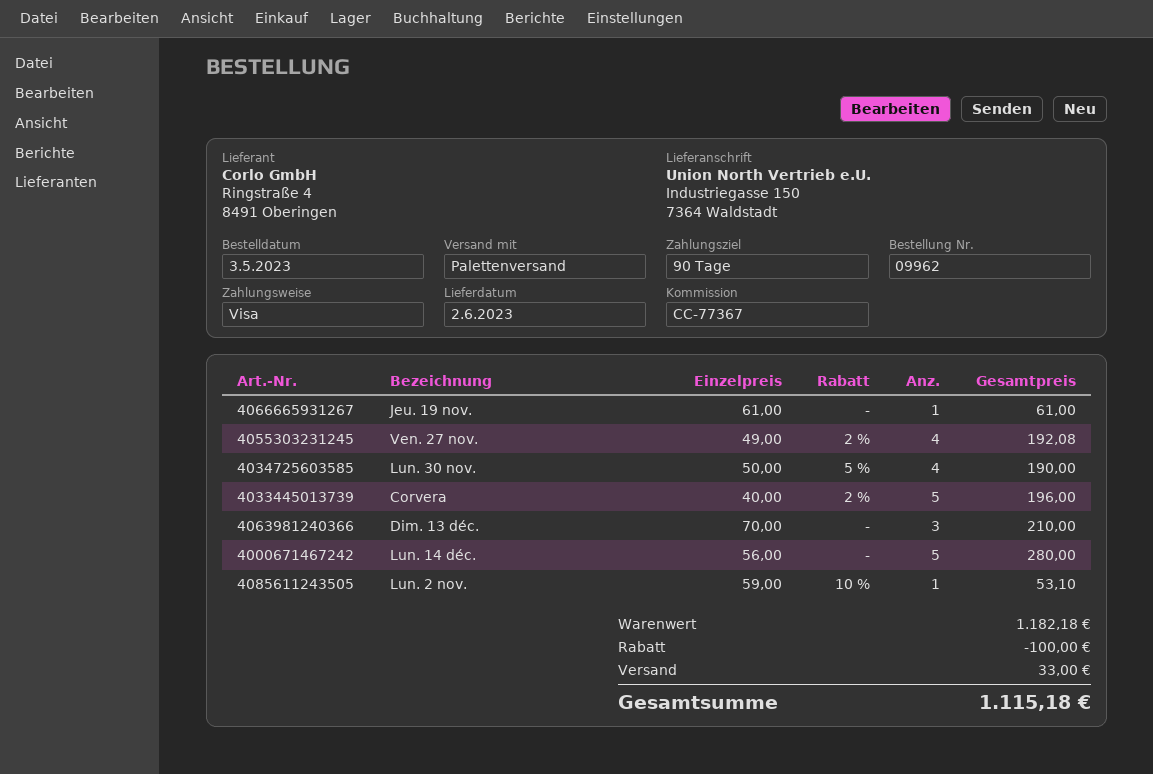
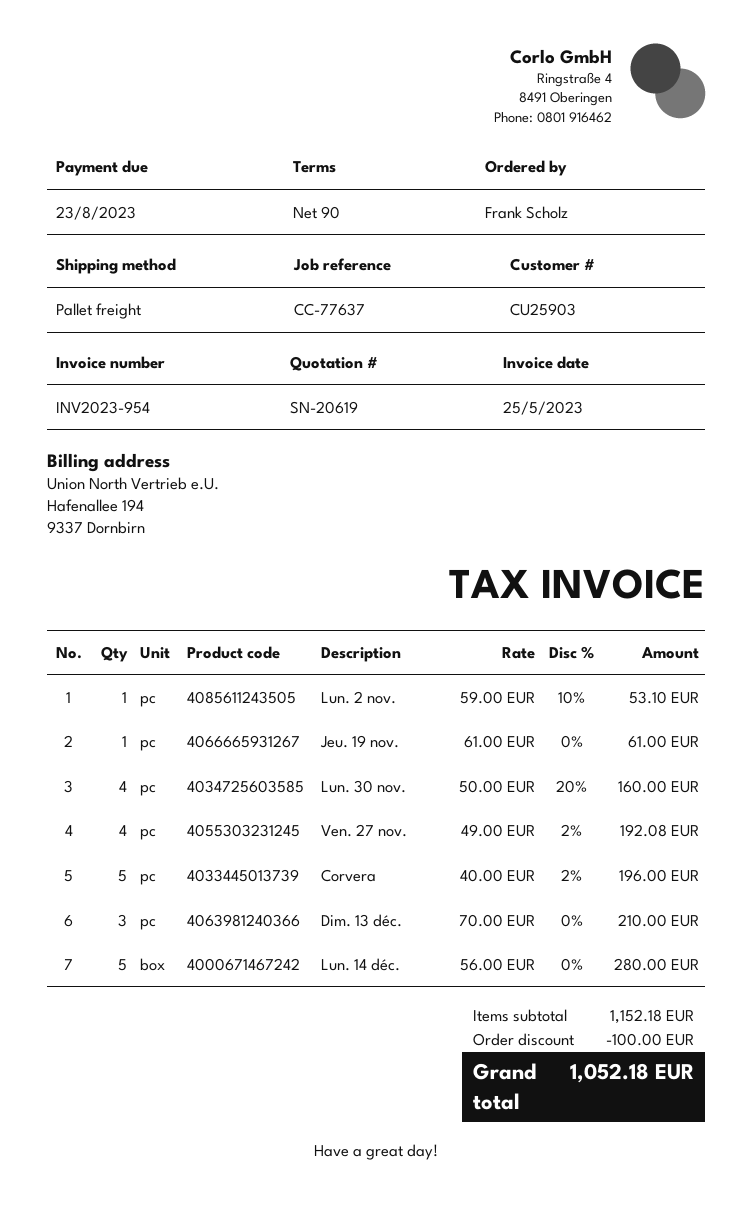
reference: CC-77367 -> CC-77637
Lun. 30 nov.: 4 x 50.00 - 5% = 190.00 -> 4 x 50.00 - 20% = 160.00
subtotal: 1182.18 -> 1152.18
shipping: 33.00 -> none
total: 1115.18 -> 1052.18

